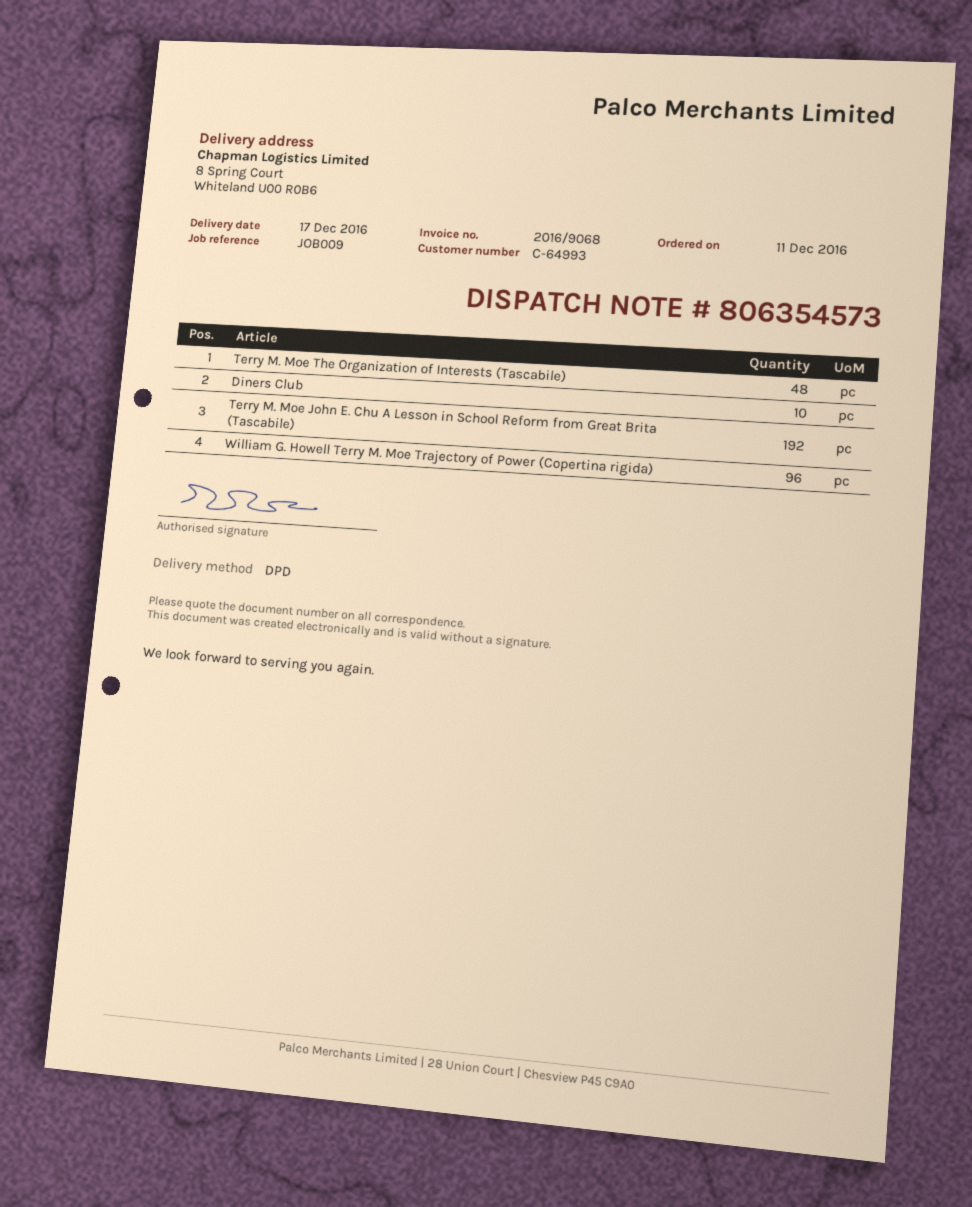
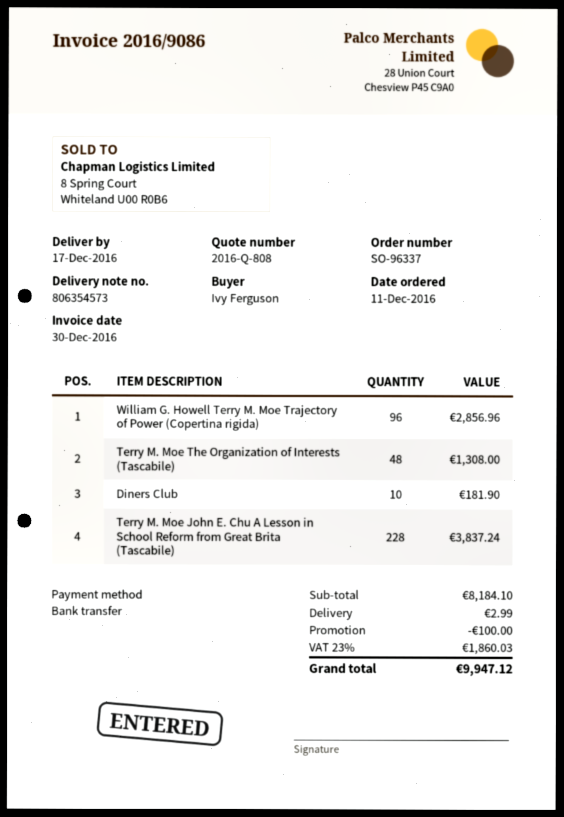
invoice number: 2016/9068 -> 2016/9086
Terry M. Moe John E. Chu A Lesson in School Reform from Great Brita (Tascabile): 192 -> 228

